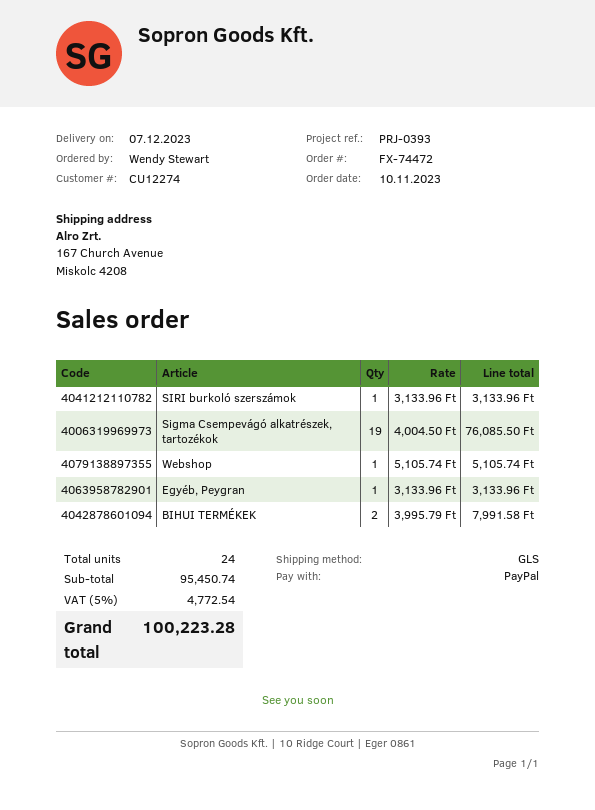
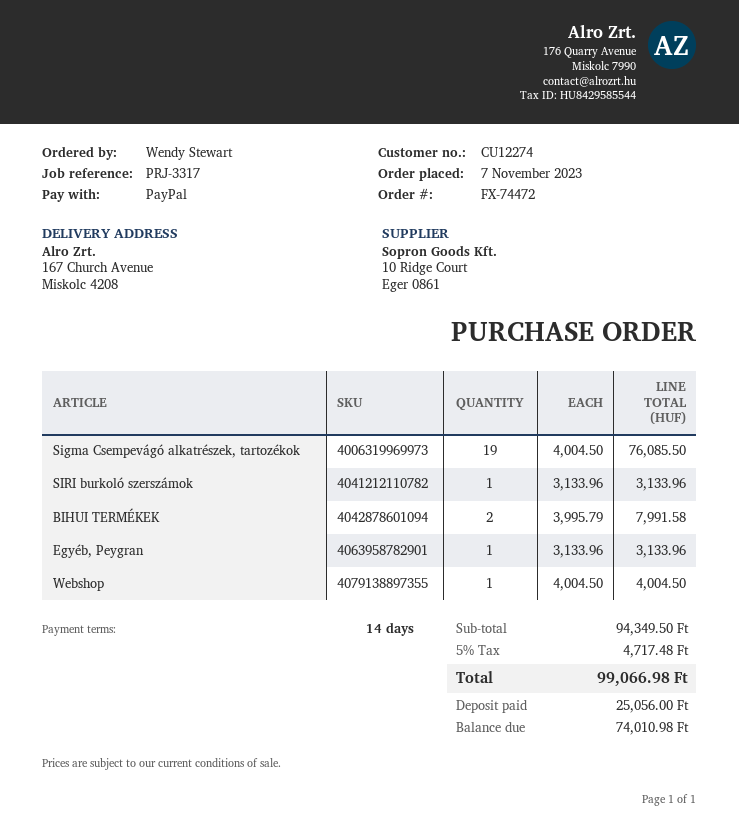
order date: 2023-11-10 -> 2023-11-07
reference: PRJ-0393 -> PRJ-3317
Webshop: 1 x 5105.74 = 5105.74 -> 1 x 4004.50 = 4004.50
subtotal: 95450.74 -> 94349.50
tax: 5% = 4772.54 -> 5% = 4717.48
total: 100223.28 -> 99066.98

